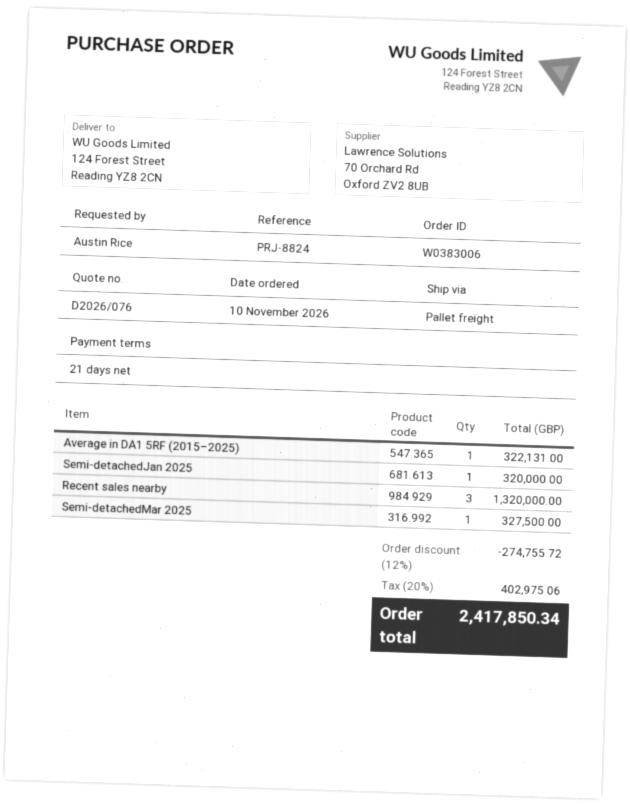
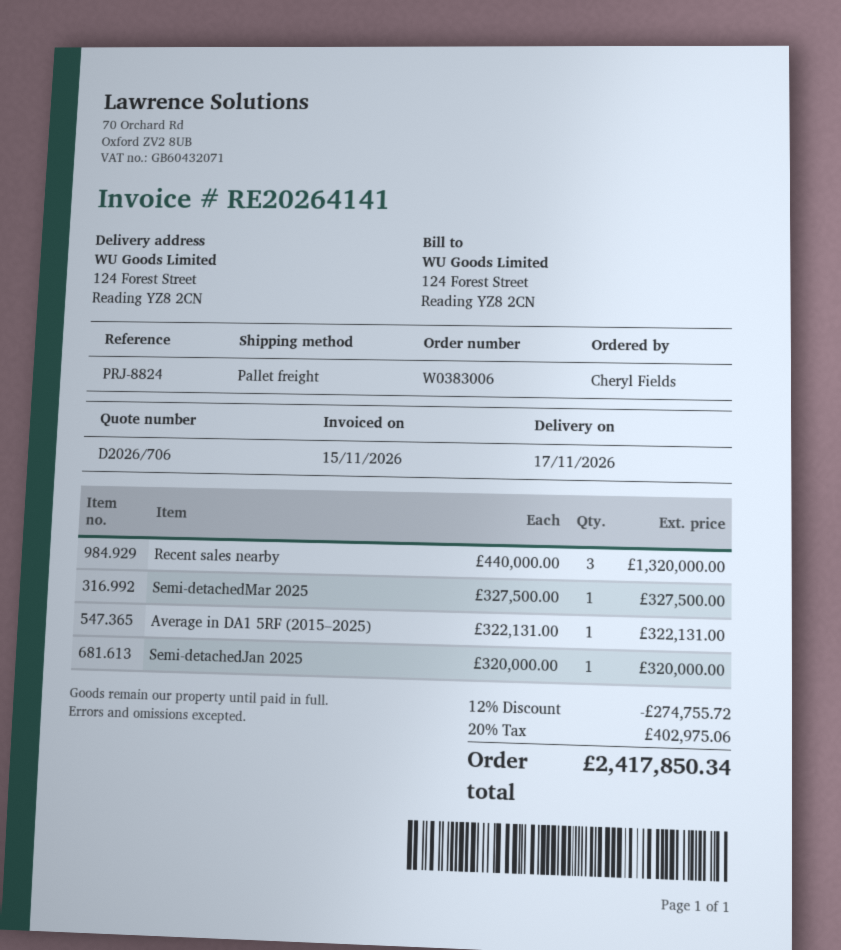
quote number: D2026/076 -> D2026/706
ordered by: Austin Rice -> Cheryl Fields

